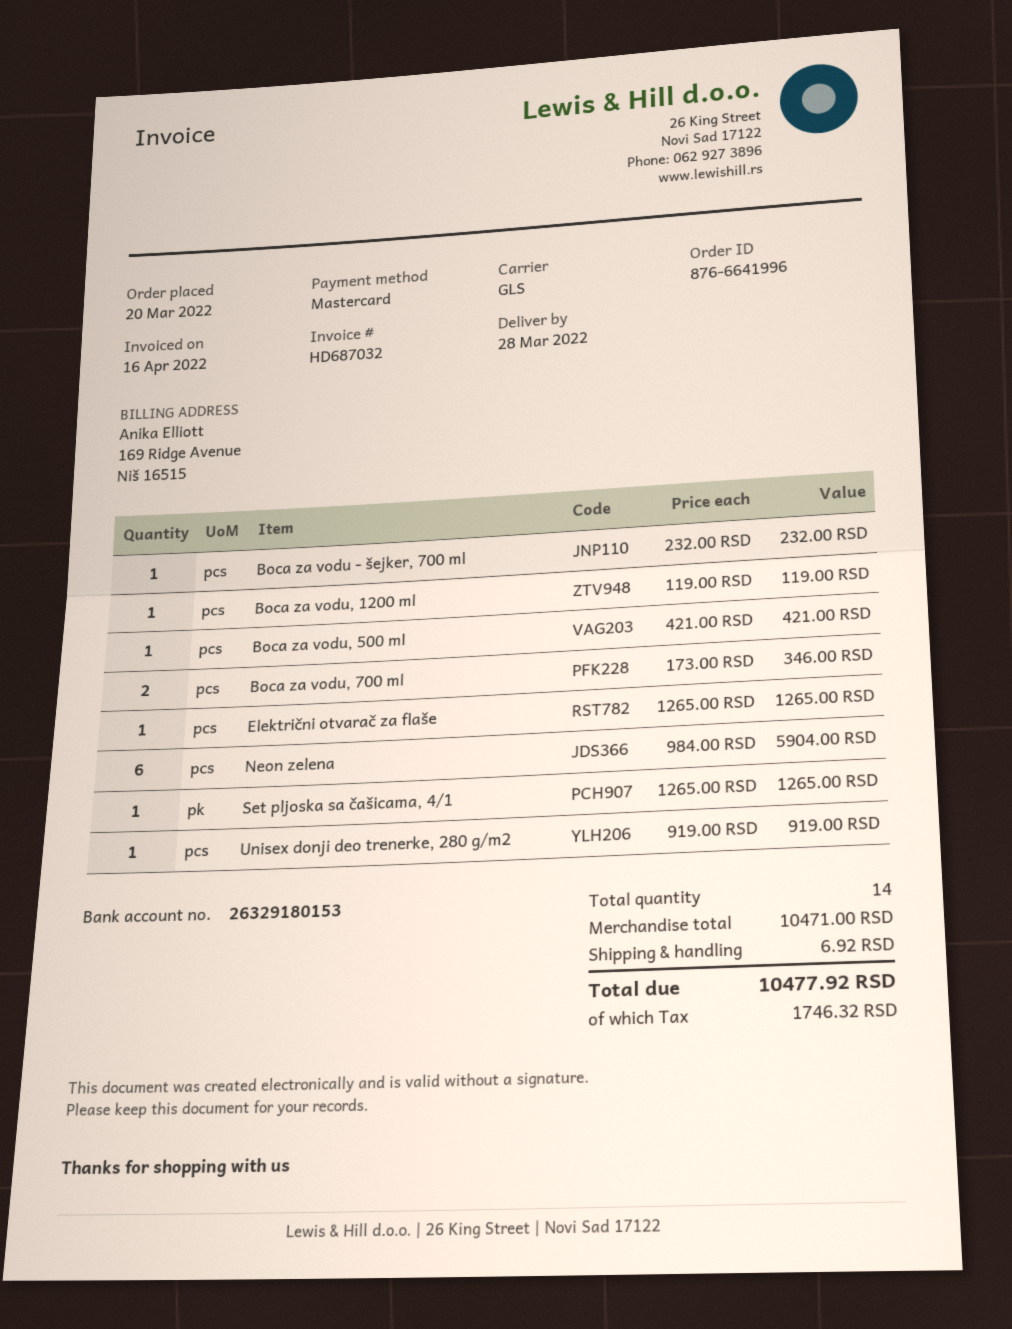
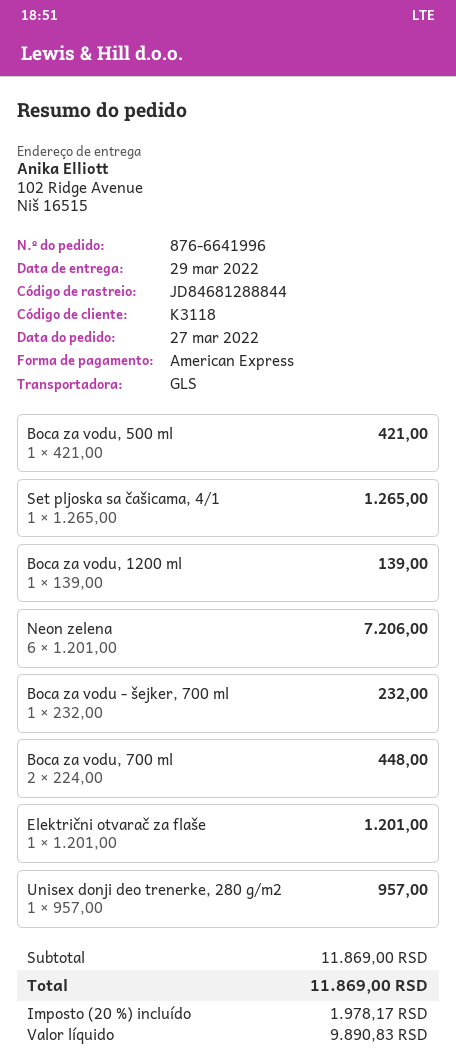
order date: 2022-03-20 -> 2022-03-27
delivery date: 2022-03-28 -> 2022-03-29
payment method: Mastercard -> American Express
Boca za vodu, 1200 ml: 1 x 119.00 = 119.00 -> 1 x 139.00 = 139.00
Boca za vodu, 700 ml: 2 x 173.00 = 346.00 -> 2 x 224.00 = 448.00
Električni otvarač za flaše: 1 x 1265.00 = 1265.00 -> 1 x 1201.00 = 1201.00
Neon zelena: 6 x 984.00 = 5904.00 -> 6 x 1201.00 = 7206.00
Unisex donji deo trenerke, 280 g/m2: 1 x 919.00 = 919.00 -> 1 x 957.00 = 957.00
subtotal: 10471.00 -> 11869.00
shipping: 6.92 -> none
tax: 1746.32 -> 1978.17
total: 10477.92 -> 11869.00

